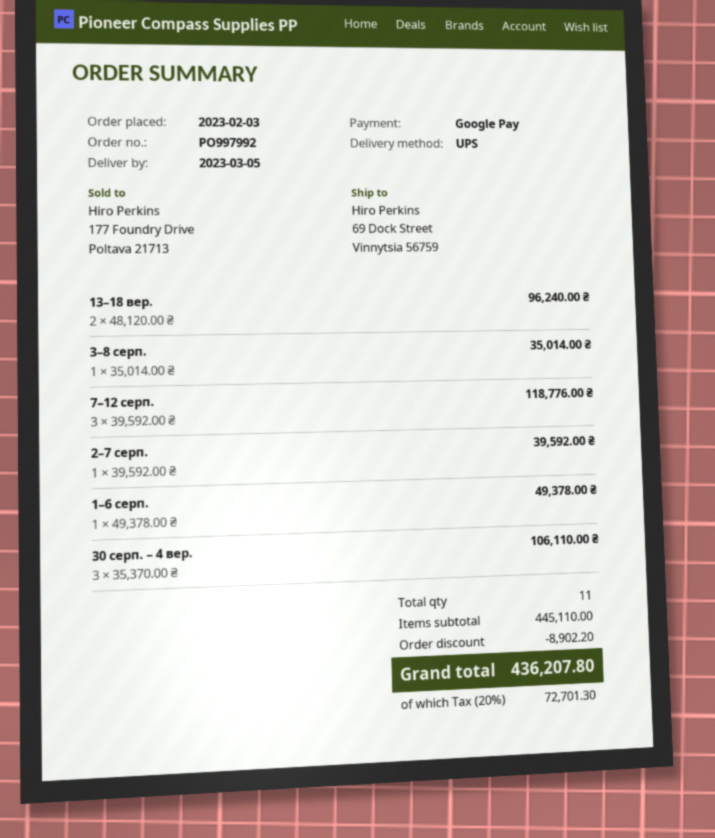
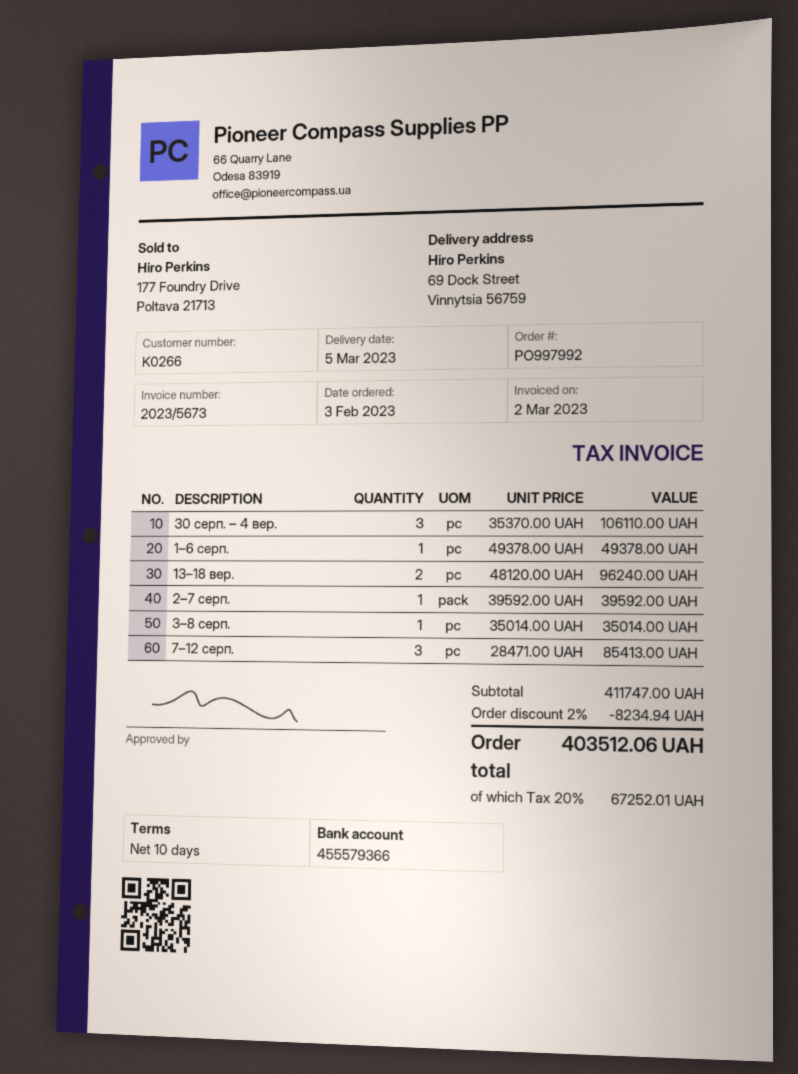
7–12 серп.: 3 x 39592.00 = 118776.00 -> 3 x 28471.00 = 85413.00
subtotal: 445110.00 -> 411747.00
discount: 8902.20 -> 8234.94
tax: 20% = 72701.30 -> 20% = 67252.01
total: 436207.80 -> 403512.06

